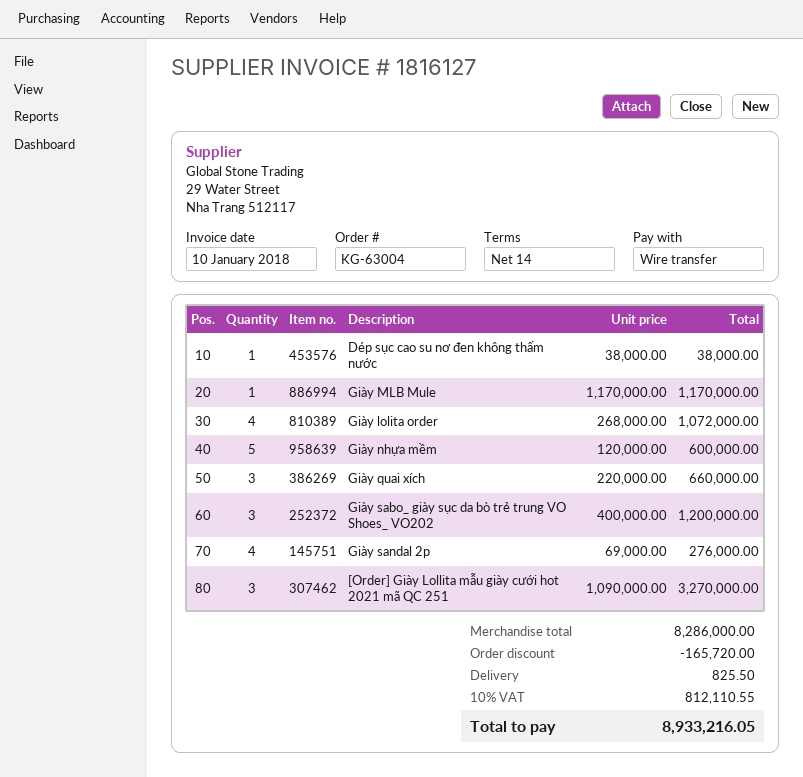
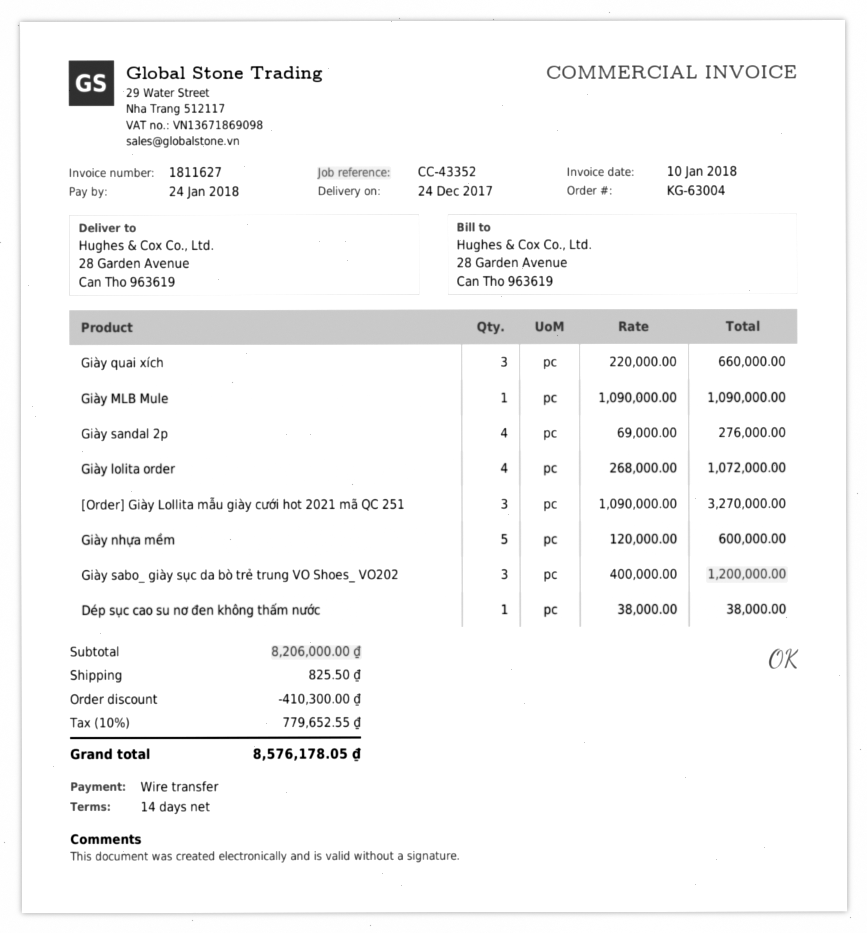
invoice number: 1816127 -> 1811627
Giày MLB Mule: 1 x 1170000.00 = 1170000.00 -> 1 x 1090000.00 = 1090000.00
subtotal: 8286000.00 -> 8206000.00
discount: 165720.00 -> 410300.00
tax: 10% = 812110.55 -> 10% = 779652.55
total: 8933216.05 -> 8576178.05

